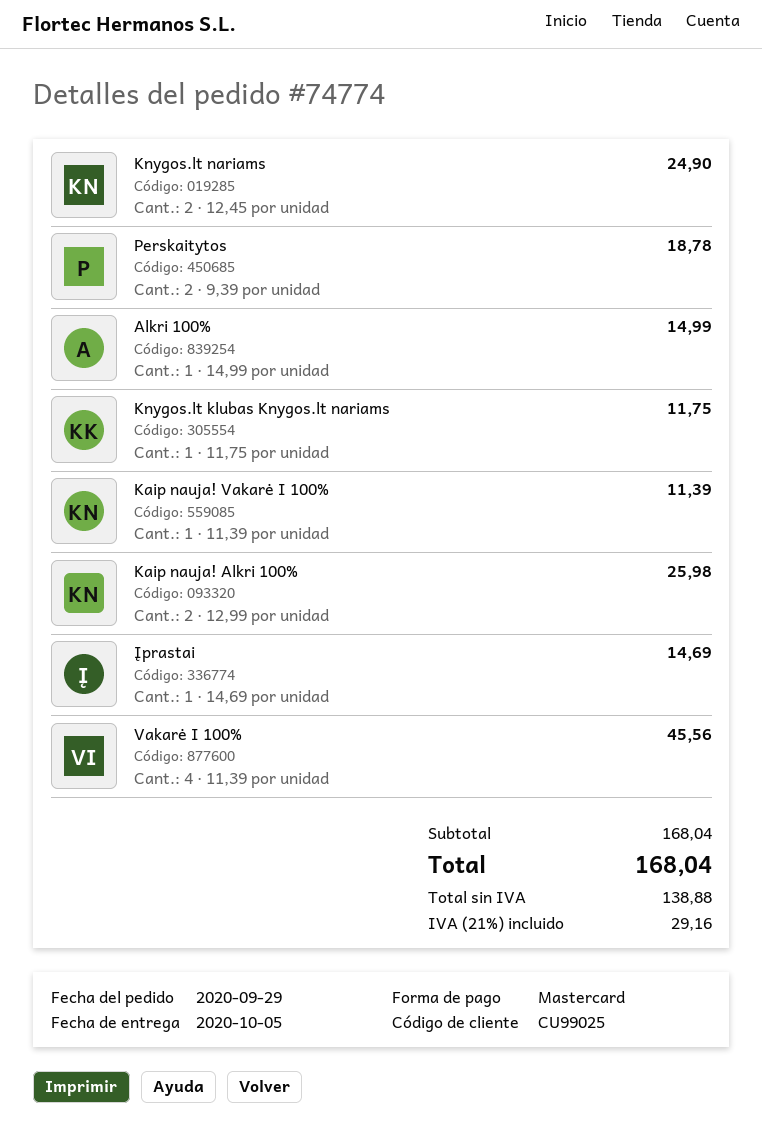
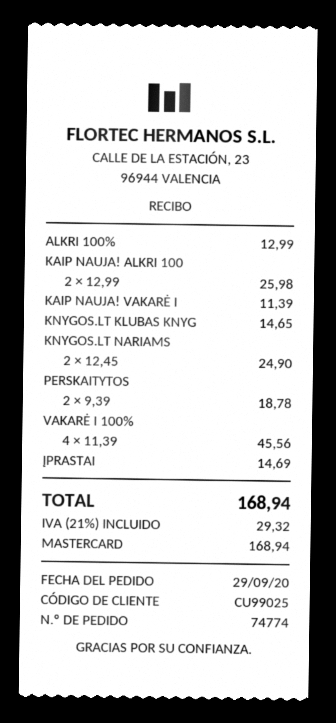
Alkri 100%: 1 x 14.99 = 14.99 -> 1 x 12.99 = 12.99
Knygos.lt klubas Knygos.lt nariams: 1 x 11.75 = 11.75 -> 1 x 14.65 = 14.65
tax: 21% = 29.16 -> 21% = 29.32
total: 168.04 -> 168.94

